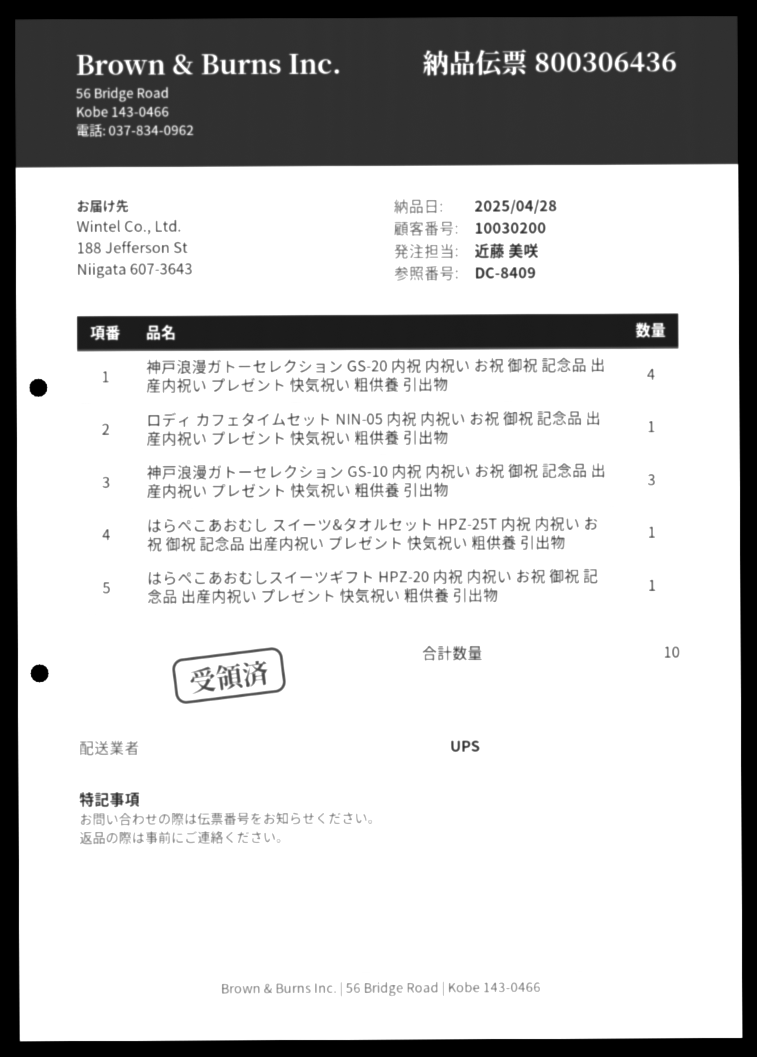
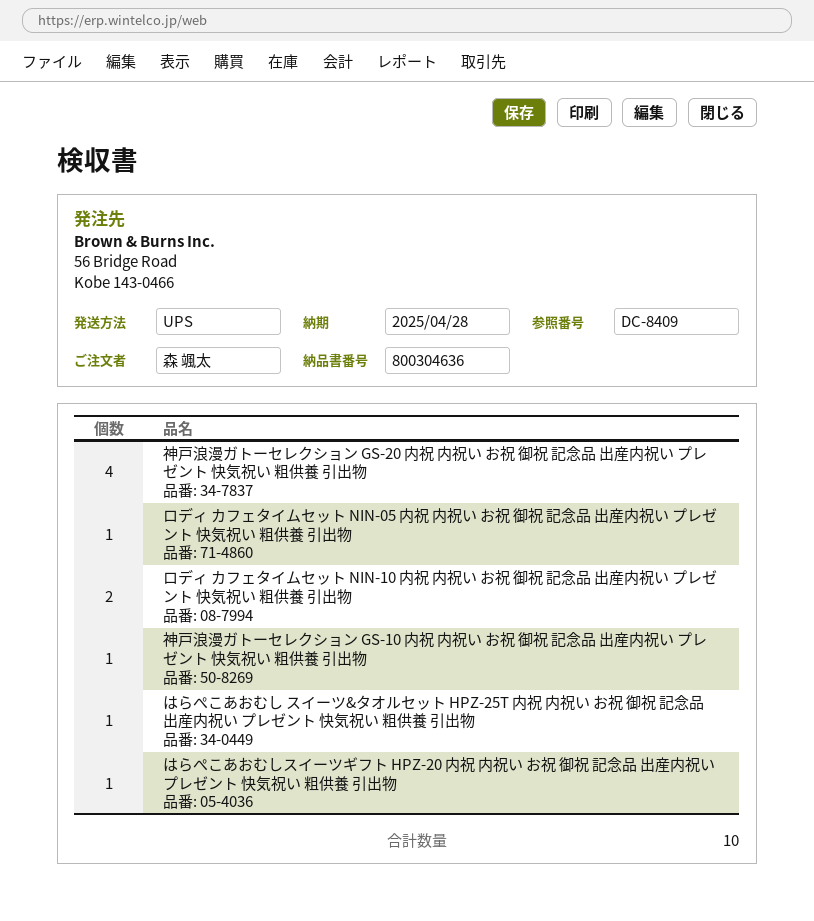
delivery note number: 800306436 -> 800304636
ordered by: 近藤 美咲 -> 森 颯太
神戸浪漫ガトーセレクション GS-10 内祝 内祝い お祝 御祝 記念品 出産内祝い プレゼント 快気祝い 粗供養 引出物: 3 -> 1
ロディ カフェタイムセット NIN-10 内祝 内祝い お祝 御祝 記念品 出産内祝い プレゼント 快気祝い 粗供養 引出物: none -> 2

